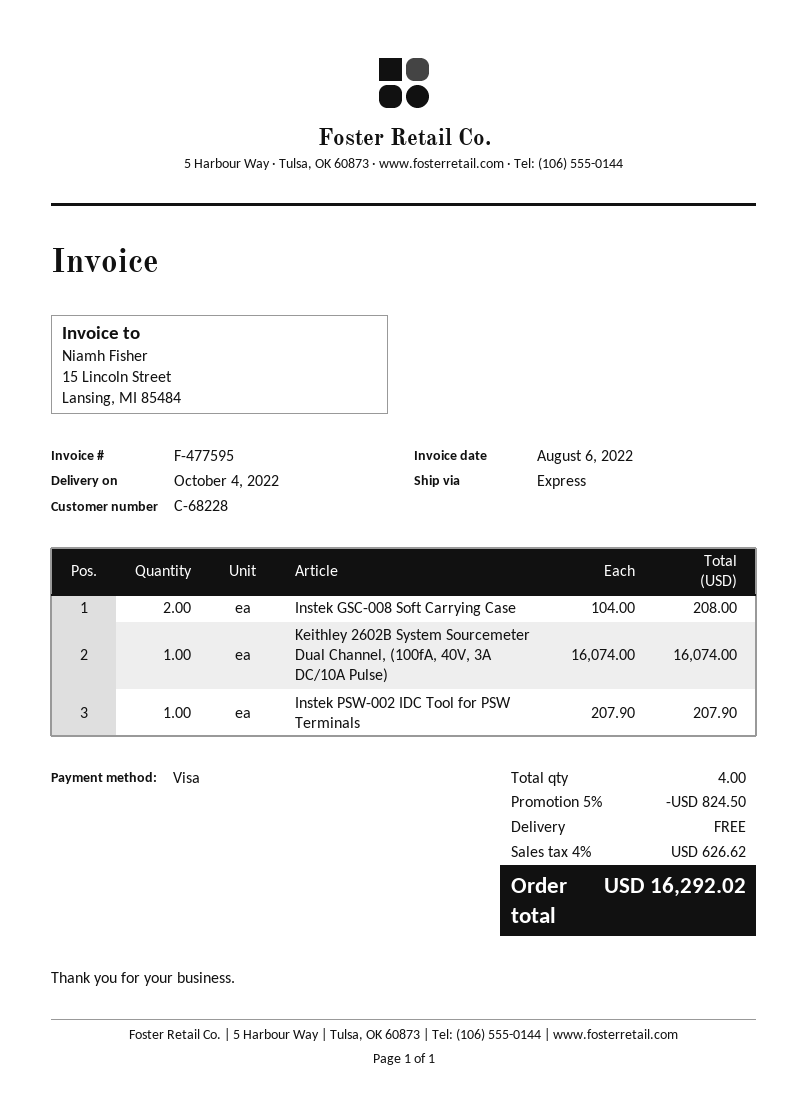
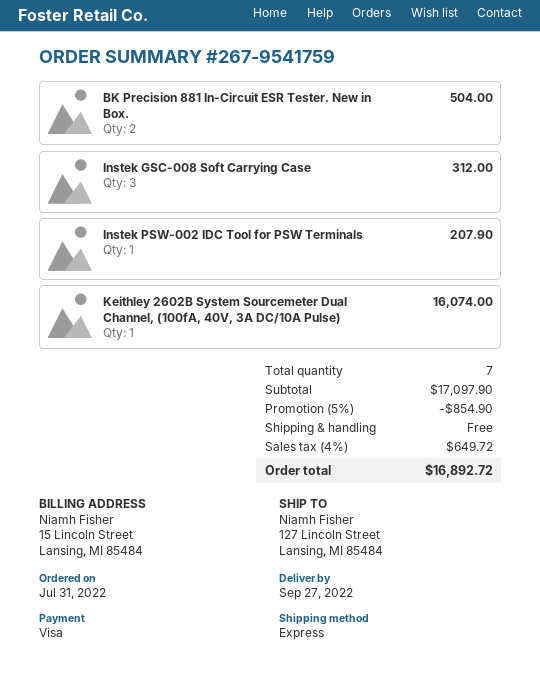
delivery date: 2022-10-04 -> 2022-09-27
Instek GSC-008 Soft Carrying Case: 2 for 208.00 -> 3 for 312.00
BK Precision 881 In-Circuit ESR Tester. New in Box.: none -> 2 for 504.00
total quantity: 4 -> 7
discount: 5% = 824.50 -> 5% = 854.90
tax: 4% = 626.62 -> 4% = 649.72
total: 16292.02 -> 16892.72

